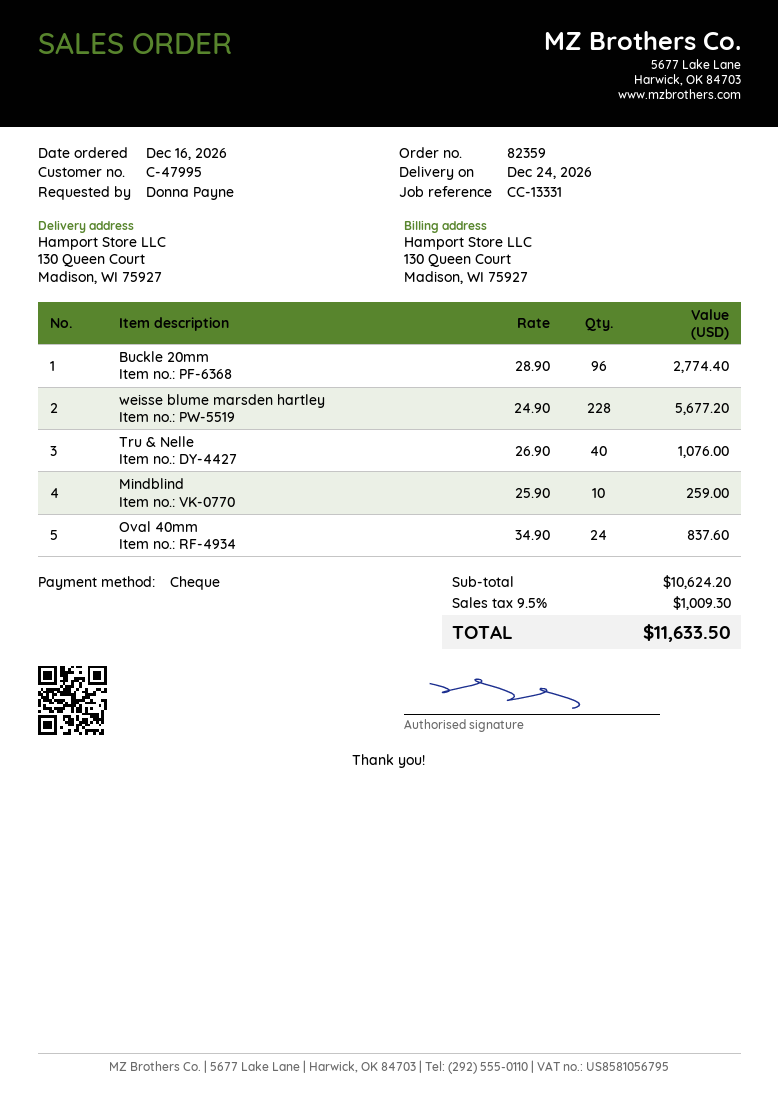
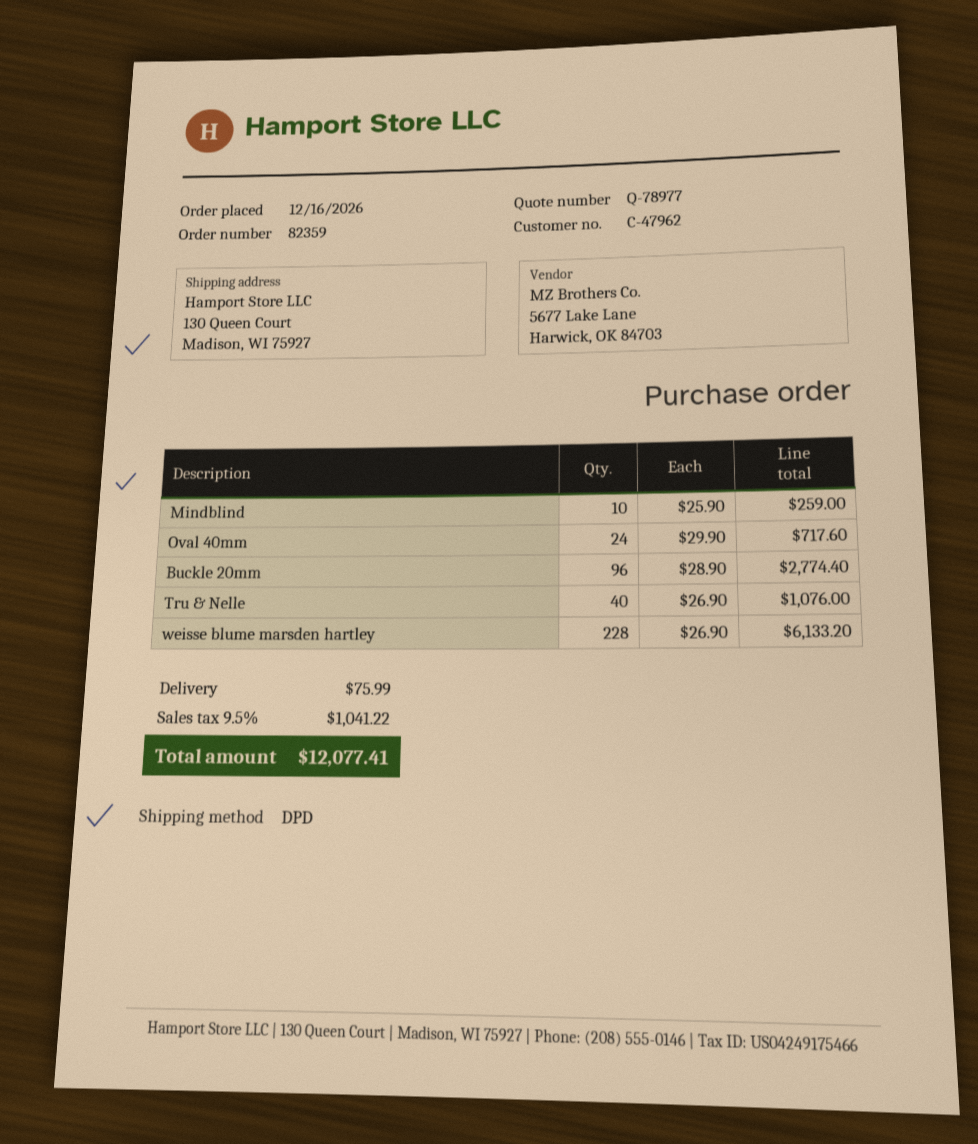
customer number: C-47995 -> C-47962
weisse blume marsden hartley: 228 x 24.90 = 5677.20 -> 228 x 26.90 = 6133.20
Oval 40mm: 24 x 34.90 = 837.60 -> 24 x 29.90 = 717.60
shipping: none -> 75.99
tax: 9.5% = 1009.30 -> 9.5% = 1041.22
total: 11633.50 -> 12077.41

